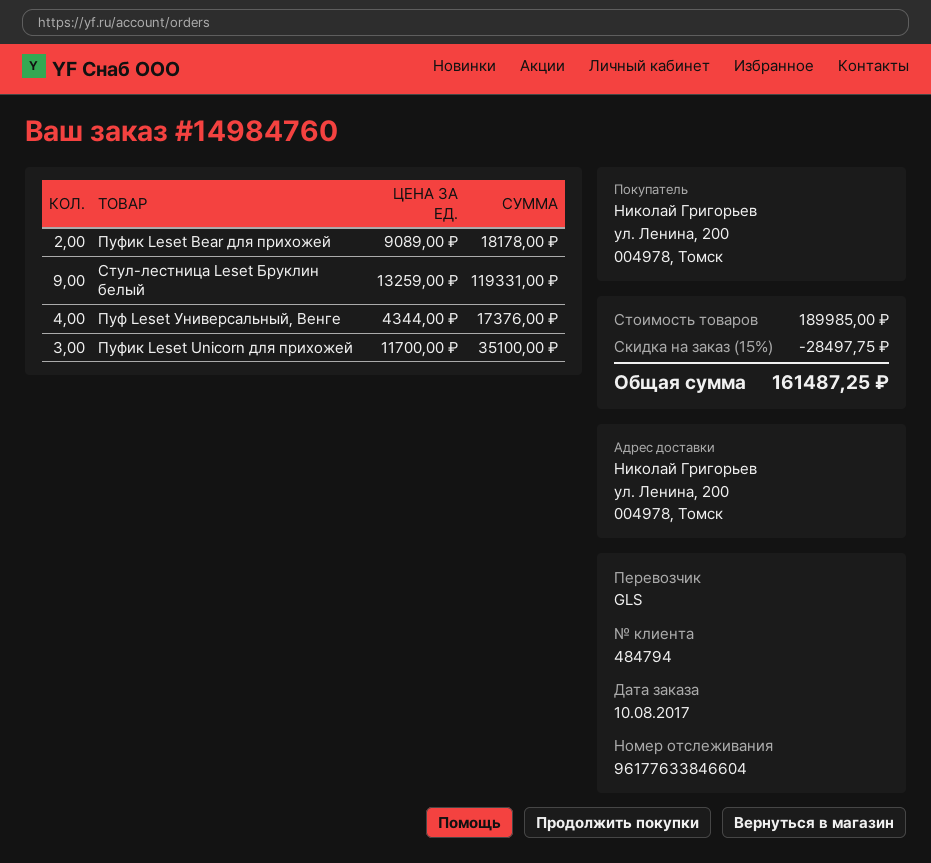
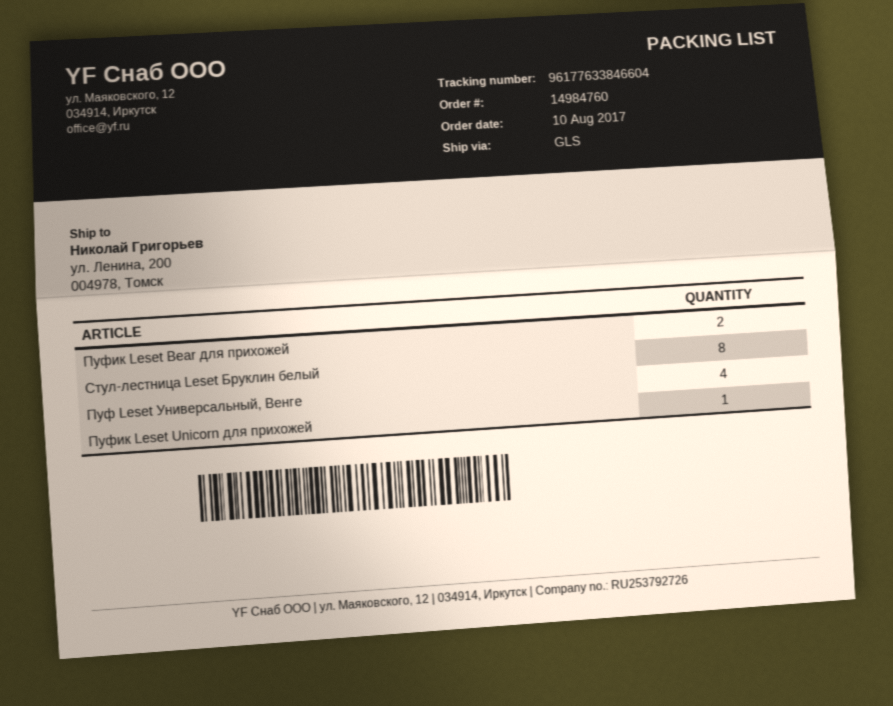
Стул-лестница Leset Бруклин белый: 9 -> 8
Пуфик Leset Unicorn для прихожей: 3 -> 1

